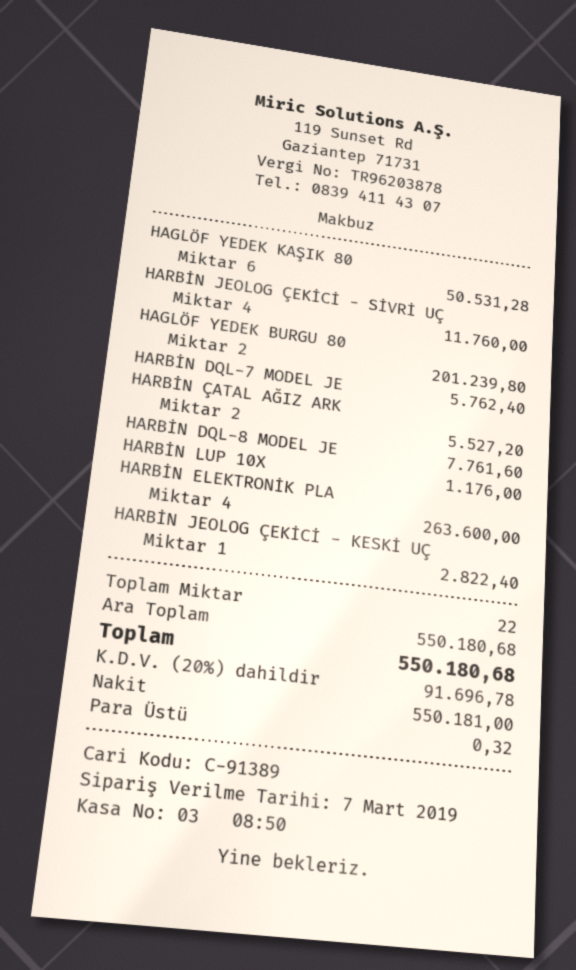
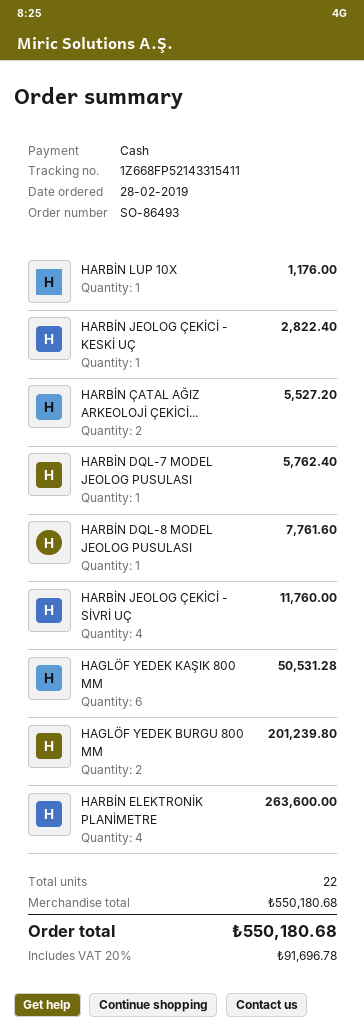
order date: 2019-03-07 -> 2019-02-28

